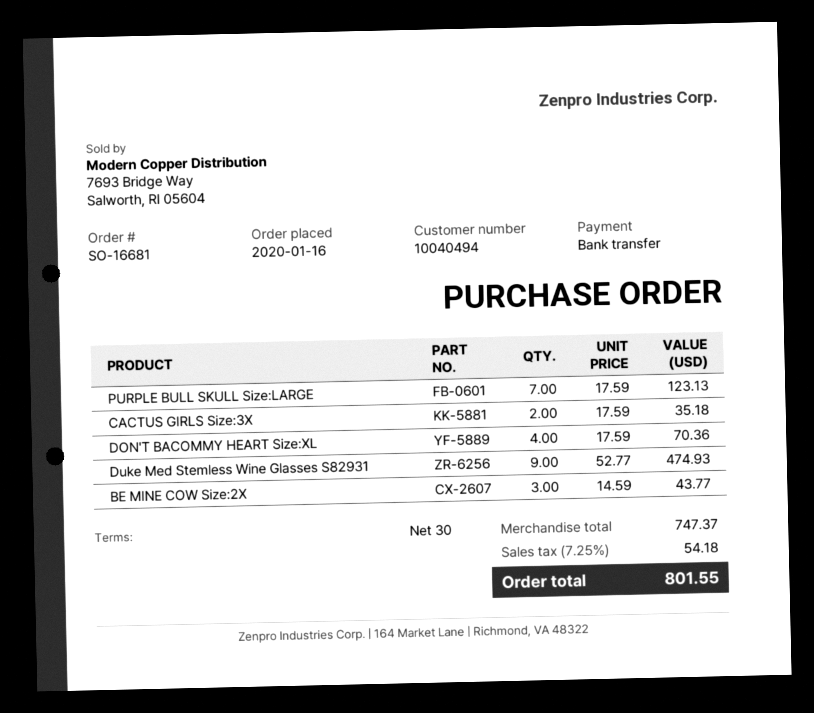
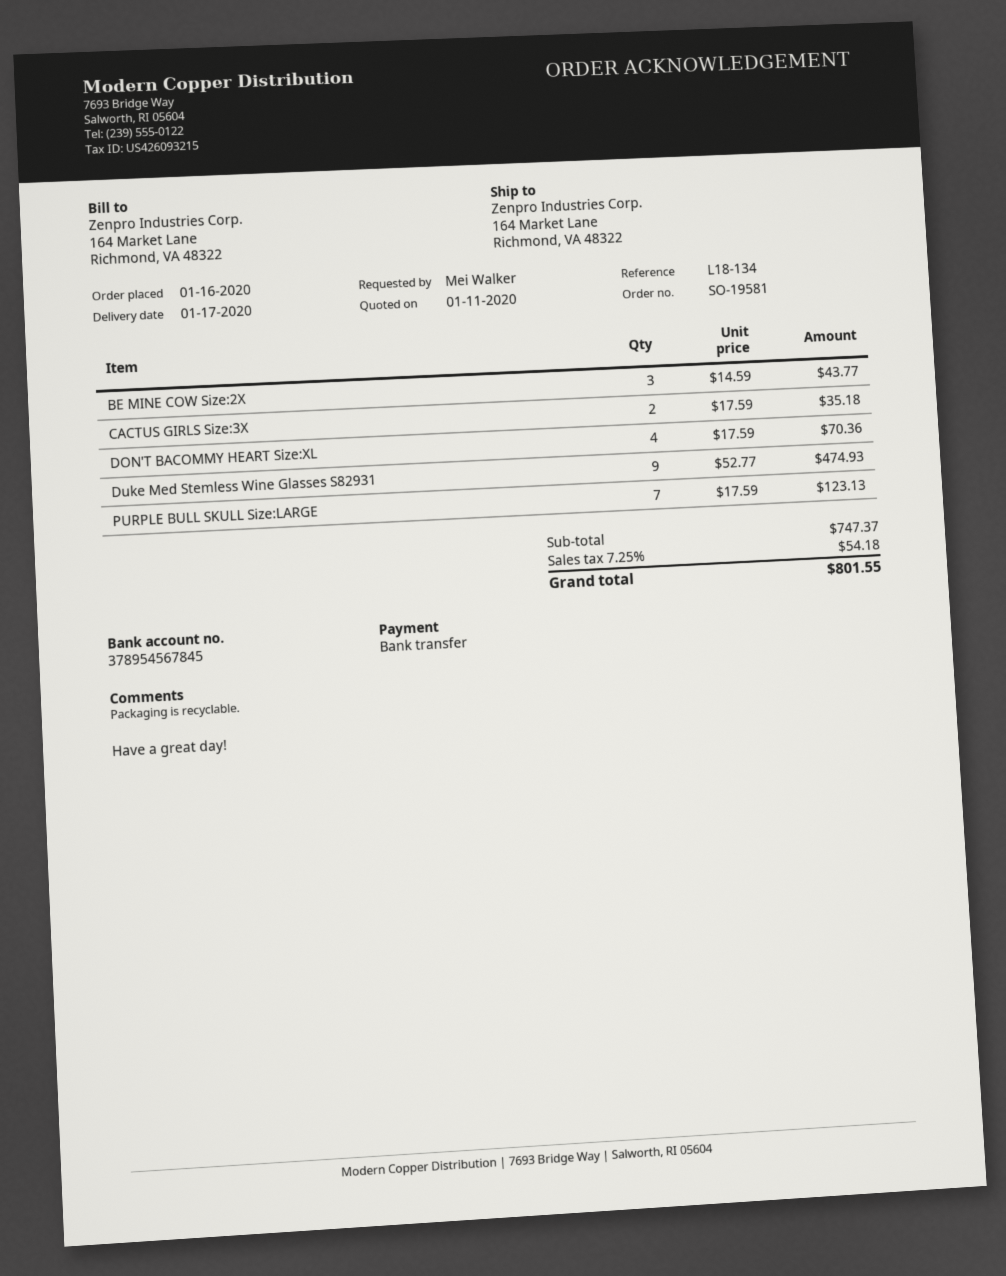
order number: SO-16681 -> SO-19581

